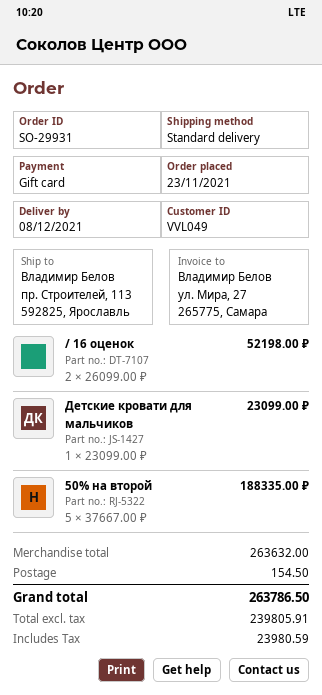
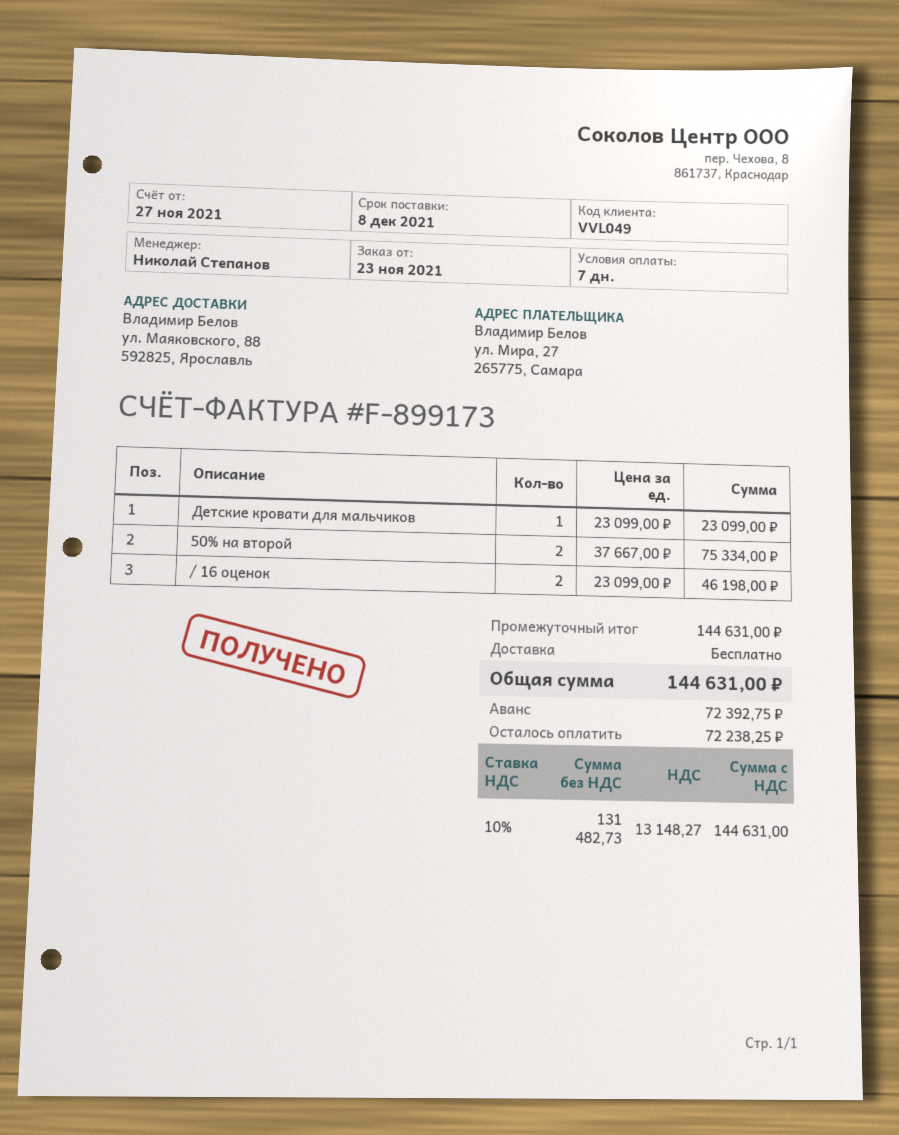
ship to: пр. Строителей, 113, 592825, Ярославль -> ул. Маяковского, 88, 592825, Ярославль
/ 16 оценок: 2 x 26099.00 = 52198.00 -> 2 x 23099.00 = 46198.00
50% на второй: 5 x 37667.00 = 188335.00 -> 2 x 37667.00 = 75334.00
subtotal: 263632.00 -> 144631.00
shipping: 154.50 -> 0.00
net: 239805.91 -> 131482.73
tax: 23980.59 -> 13148.27
total: 263786.50 -> 144631.00

